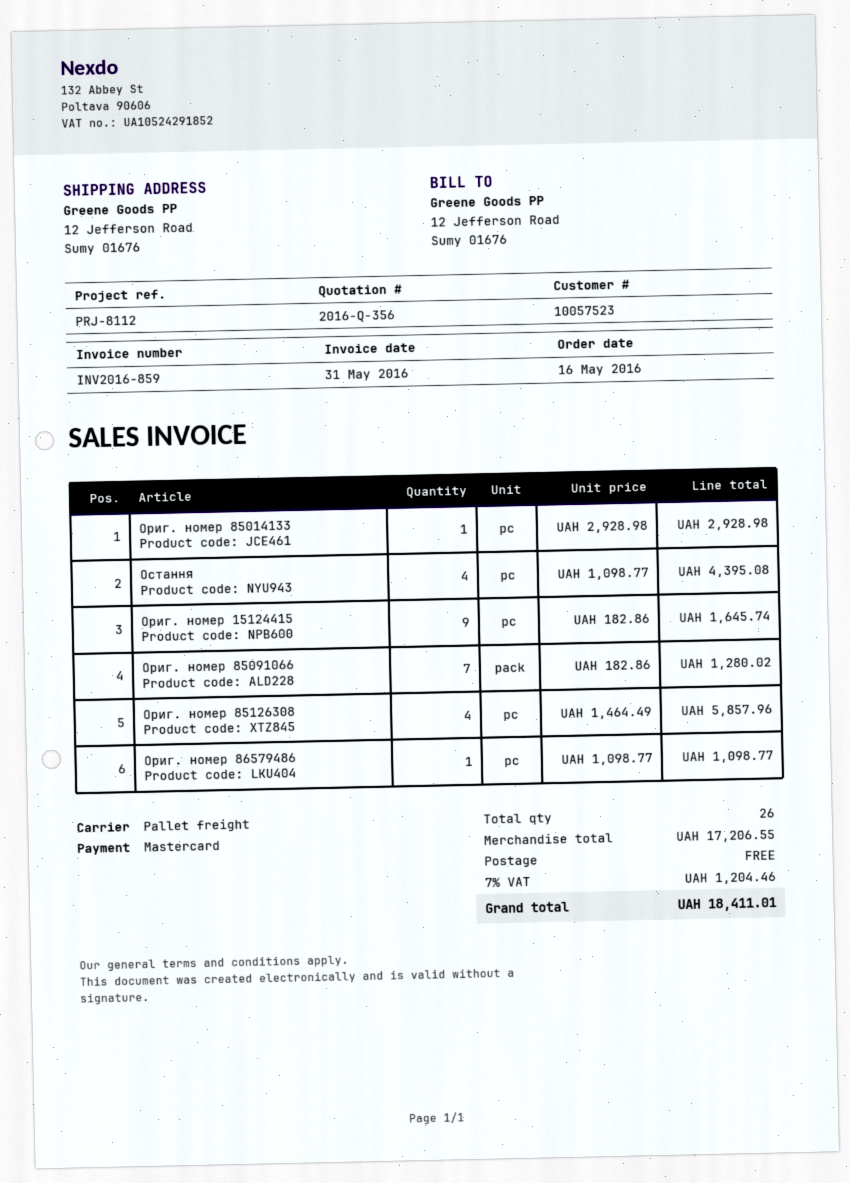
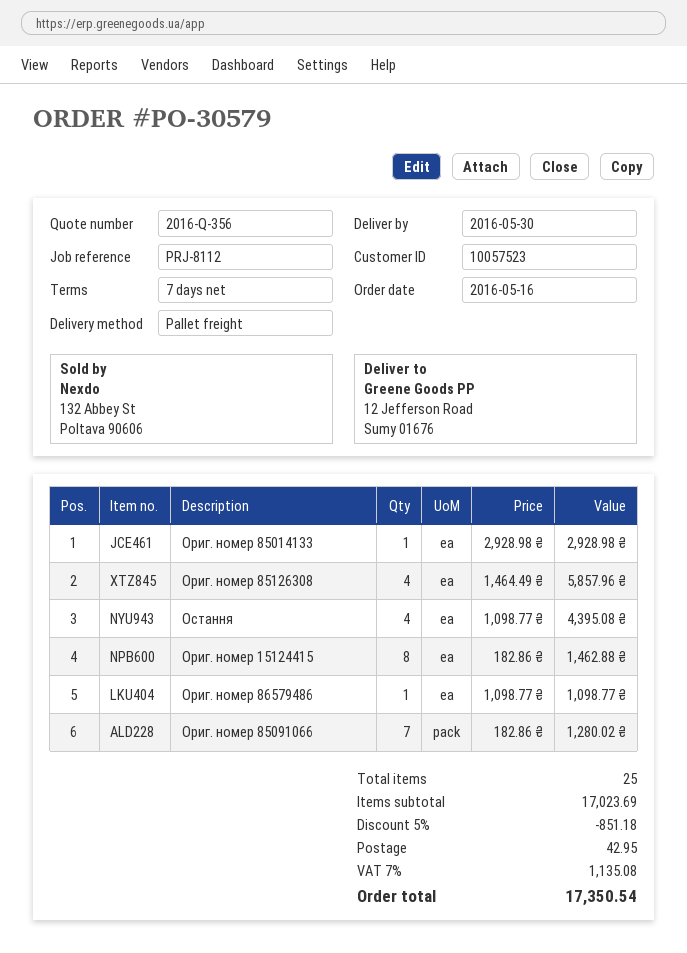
Ориг. номер 15124415: 9 x 182.86 = 1645.74 -> 8 x 182.86 = 1462.88
total quantity: 26 -> 25
subtotal: 17206.55 -> 17023.69
discount: none -> 5% = 851.18
shipping: 0.00 -> 42.95
tax: 7% = 1204.46 -> 7% = 1135.08
total: 18411.01 -> 17350.54

